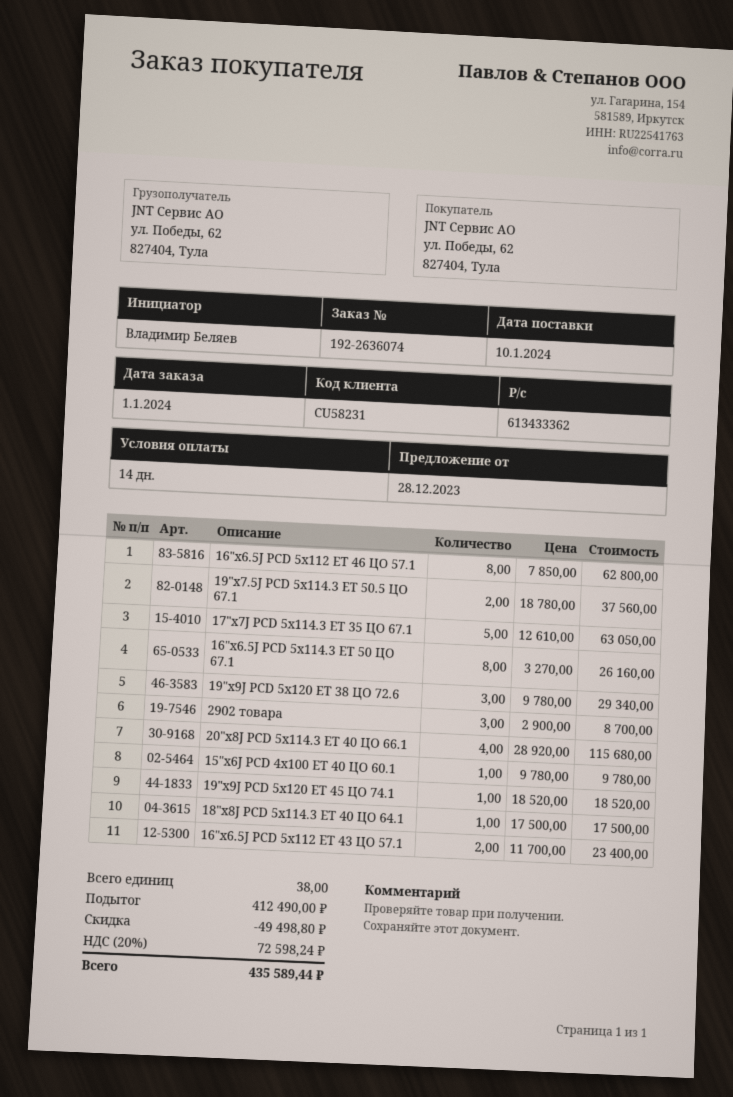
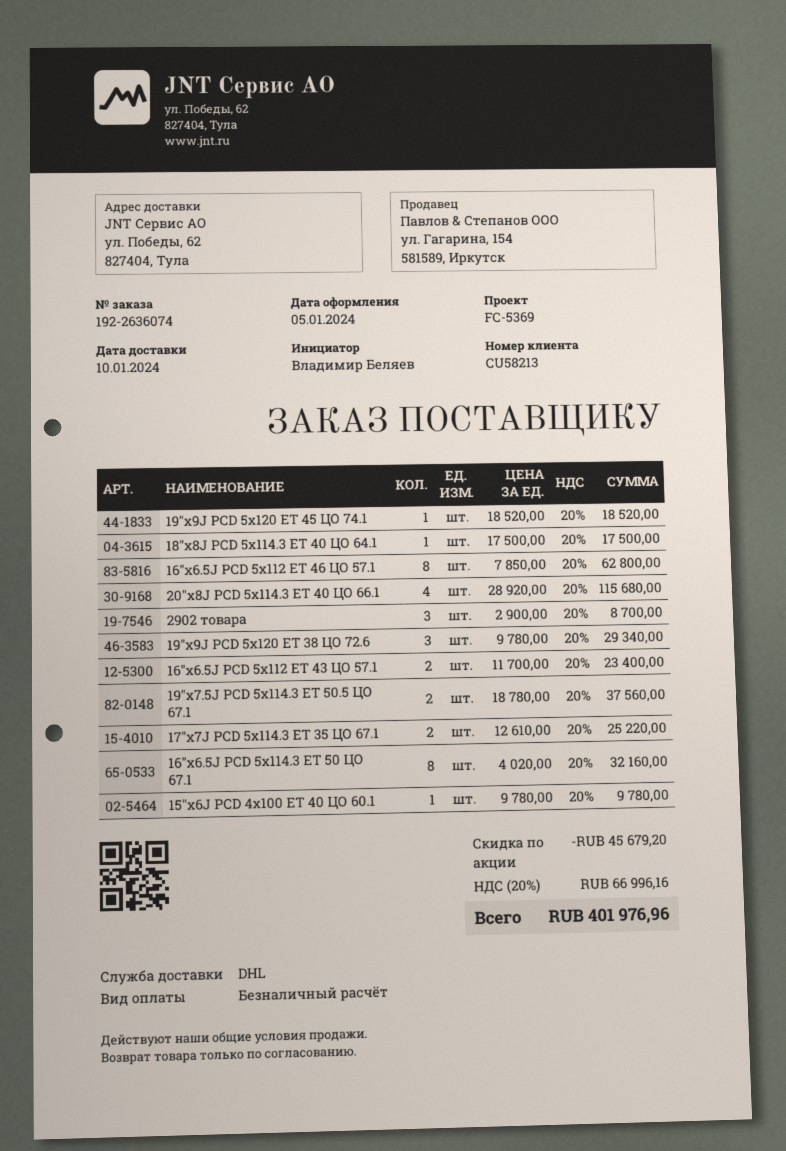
order date: 2024-01-01 -> 2024-01-05
customer number: CU58231 -> CU58213
17"x7J PCD 5x114.3 ЕТ 35 ЦО 67.1: 5 x 12610.00 = 63050.00 -> 2 x 12610.00 = 25220.00
16"x6.5J PCD 5x114.3 ЕТ 50 ЦО 67.1: 8 x 3270.00 = 26160.00 -> 8 x 4020.00 = 32160.00
discount: 49498.80 -> 45679.20
tax: 20% = 72598.24 -> 20% = 66996.16
total: 435589.44 -> 401976.96

